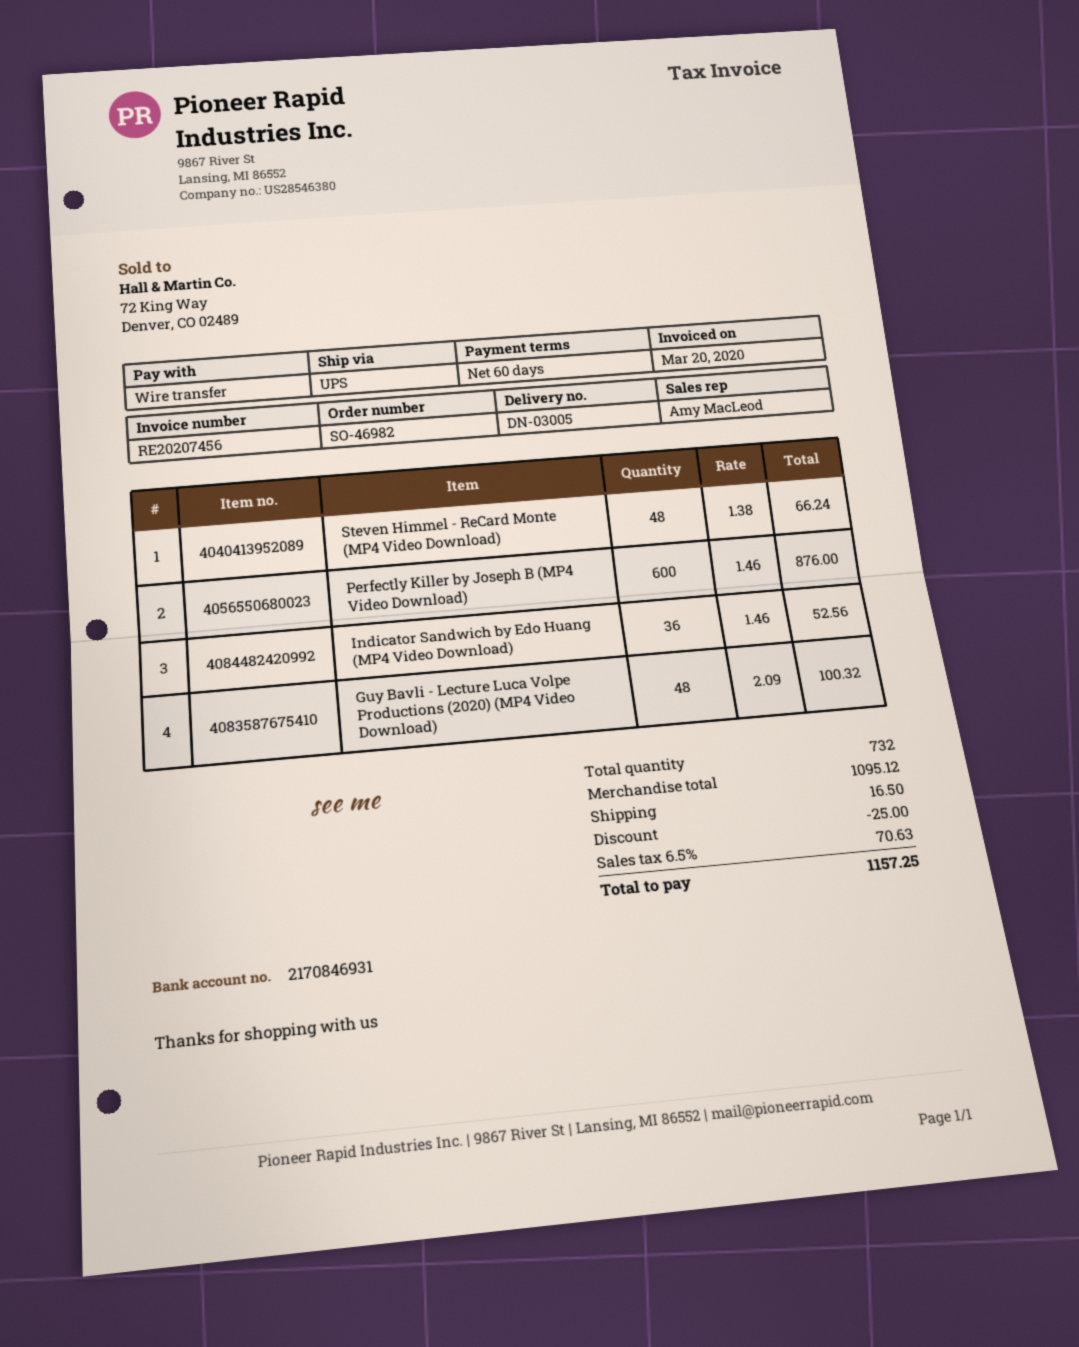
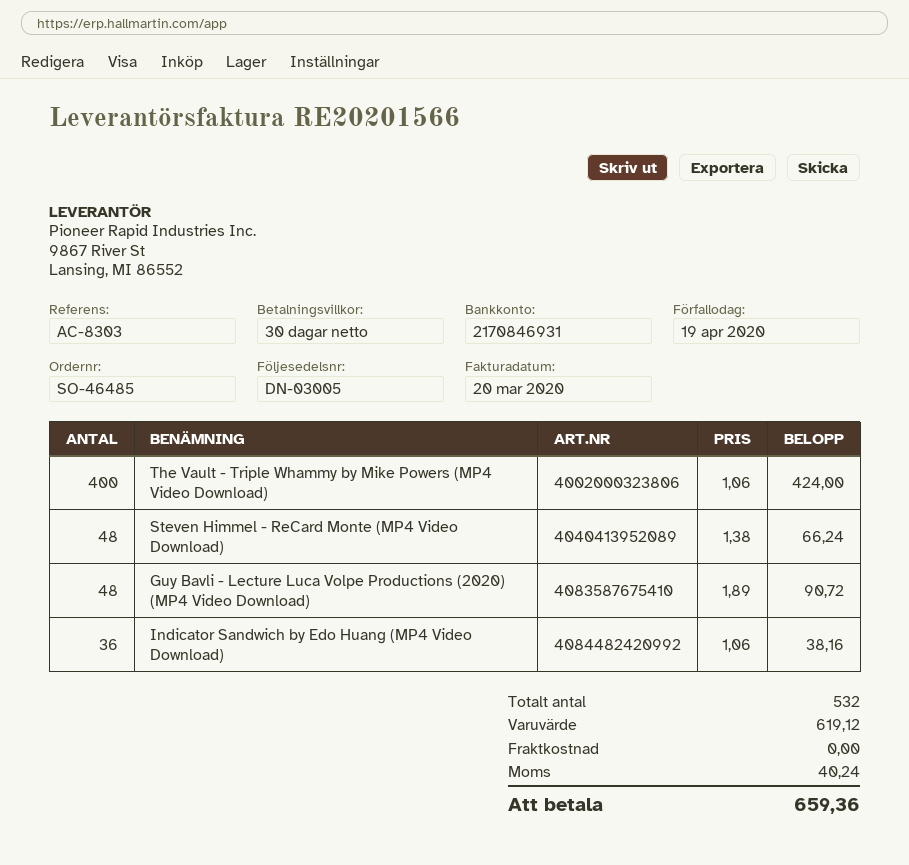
order number: SO-46982 -> SO-46485
invoice number: RE20207456 -> RE20201566
payment terms: 60 days -> 30 days
Perfectly Killer by Joseph B (MP4 Video Download): 600 x 1.46 = 876.00 -> none
Indicator Sandwich by Edo Huang (MP4 Video Download): 36 x 1.46 = 52.56 -> 36 x 1.06 = 38.16
Guy Bavli - Lecture Luca Volpe Productions (2020) (MP4 Video Download): 48 x 2.09 = 100.32 -> 48 x 1.89 = 90.72
The Vault - Triple Whammy by Mike Powers (MP4 Video Download): none -> 400 x 1.06 = 424.00
total quantity: 732 -> 532
subtotal: 1095.12 -> 619.12
discount: 25.00 -> none
shipping: 16.50 -> 0.00
tax: 70.63 -> 40.24
total: 1157.25 -> 659.36

